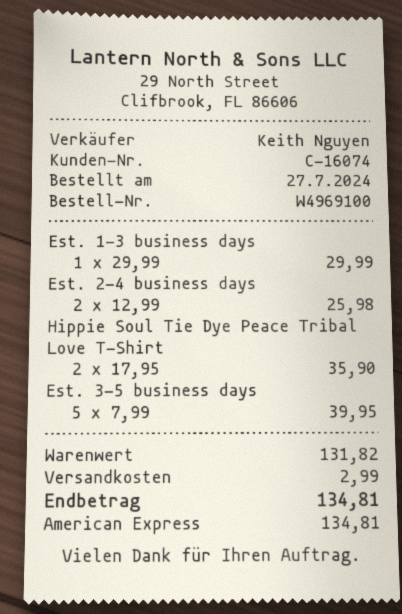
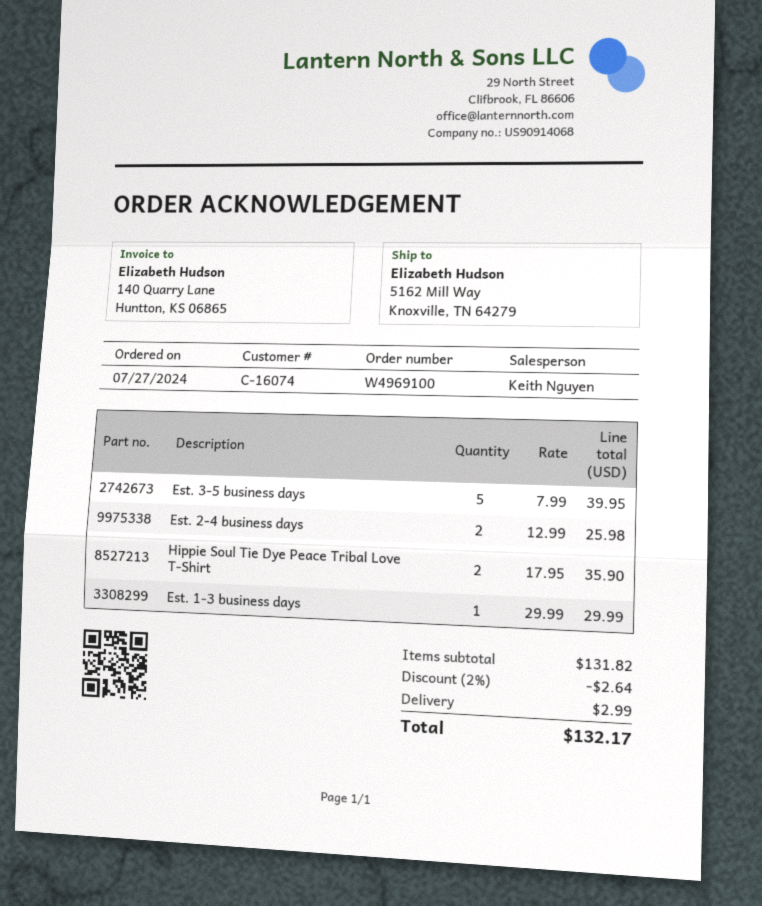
discount: none -> 2% = 2.64
total: 134.81 -> 132.17

